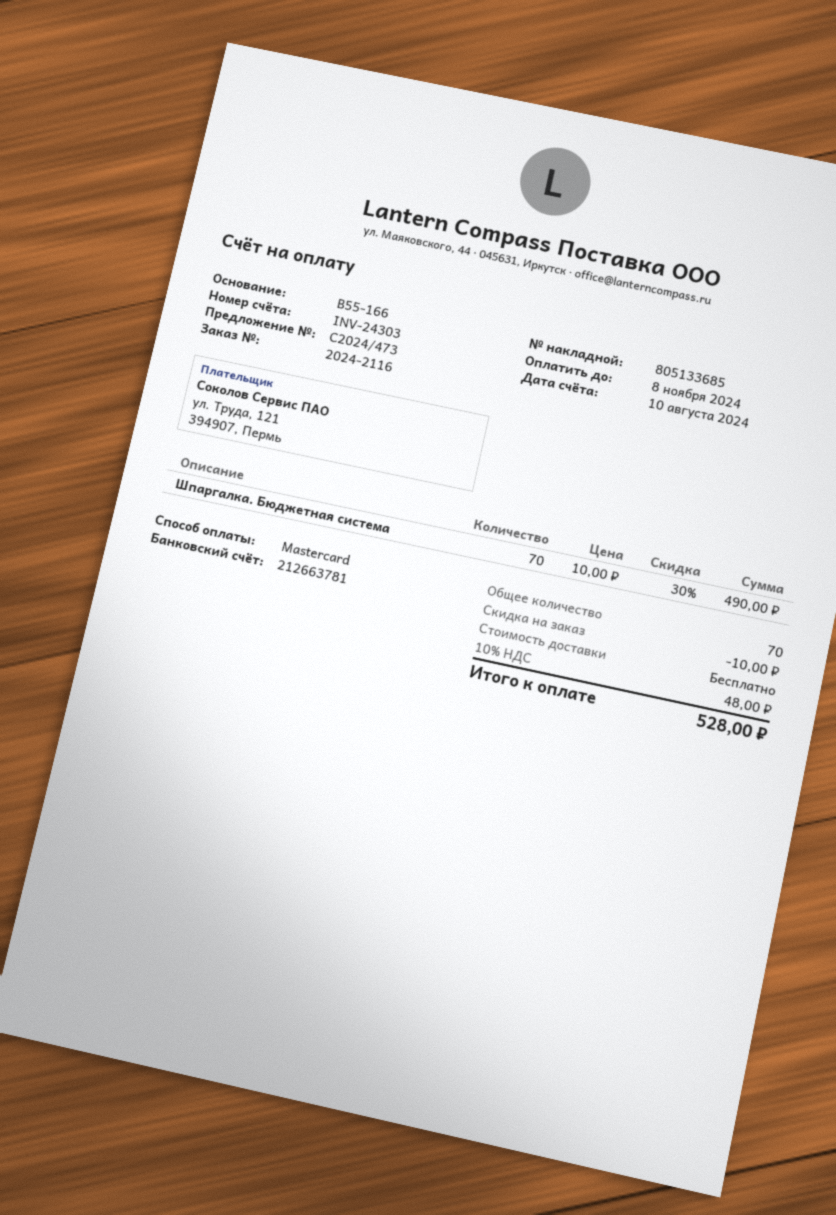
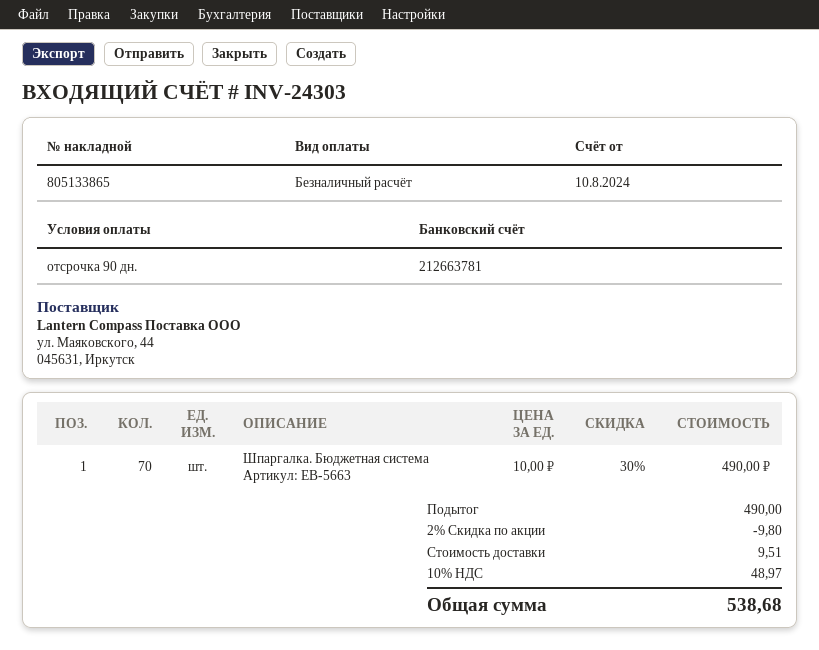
delivery note number: 805133685 -> 805133865
payment method: Mastercard -> bank transfer
discount: 10.00 -> 9.80
shipping: 0.00 -> 9.51
tax: 10% = 48.00 -> 10% = 48.97
total: 528.00 -> 538.68

